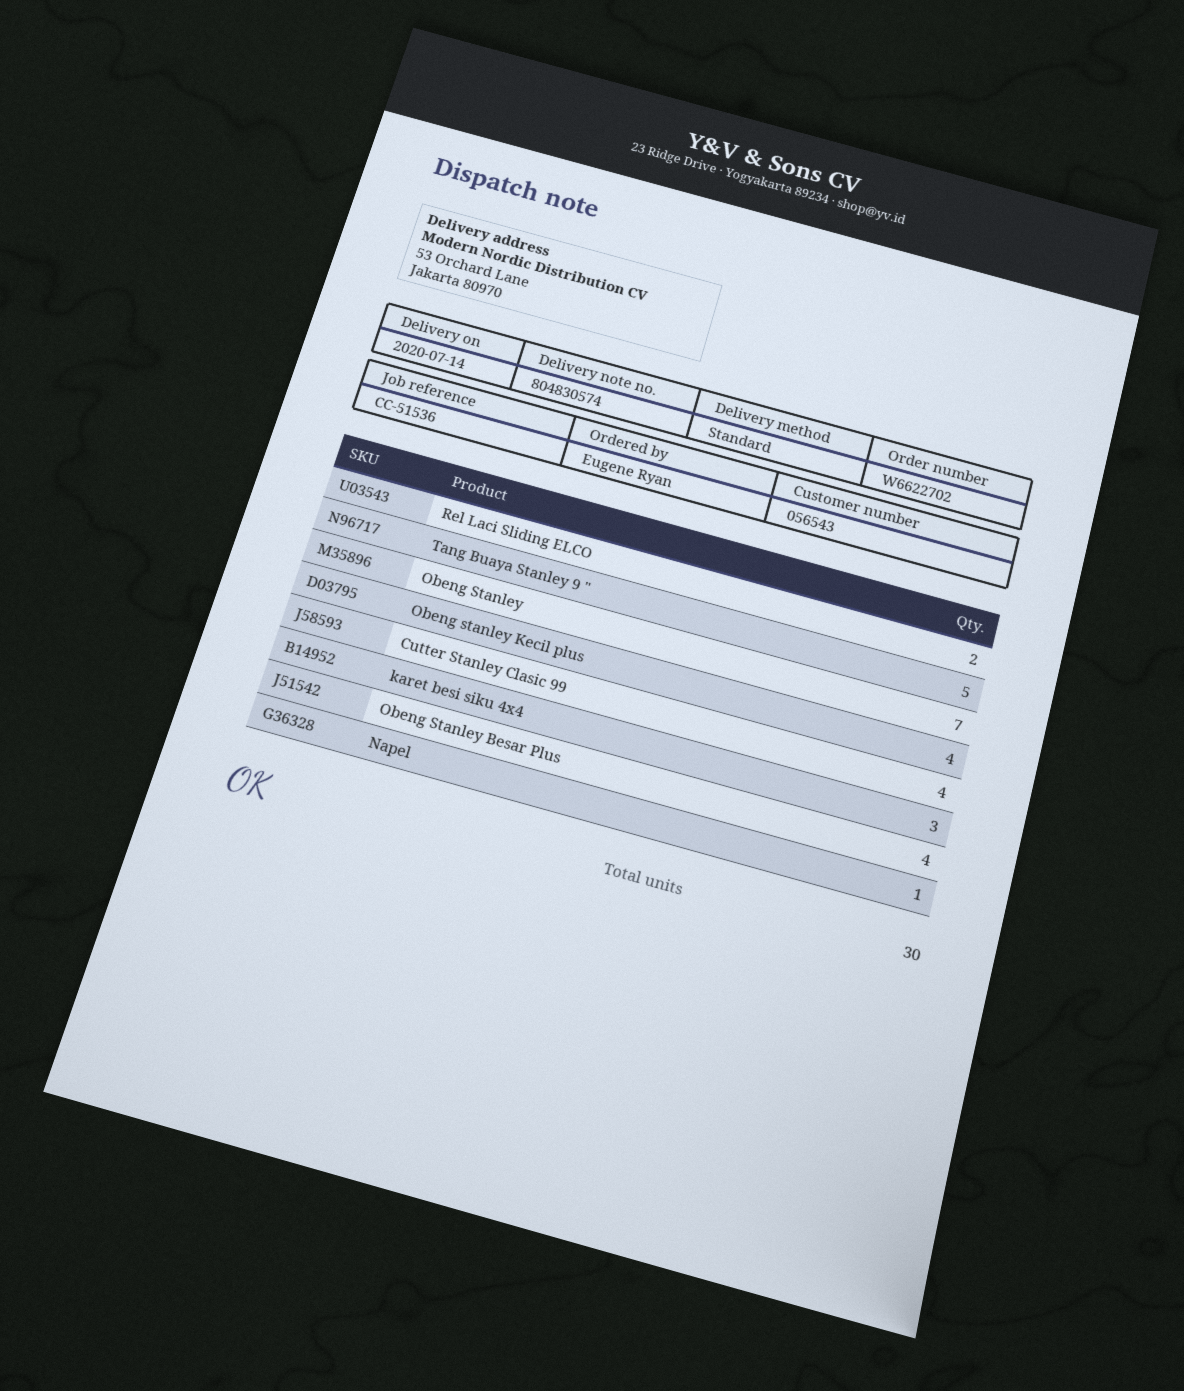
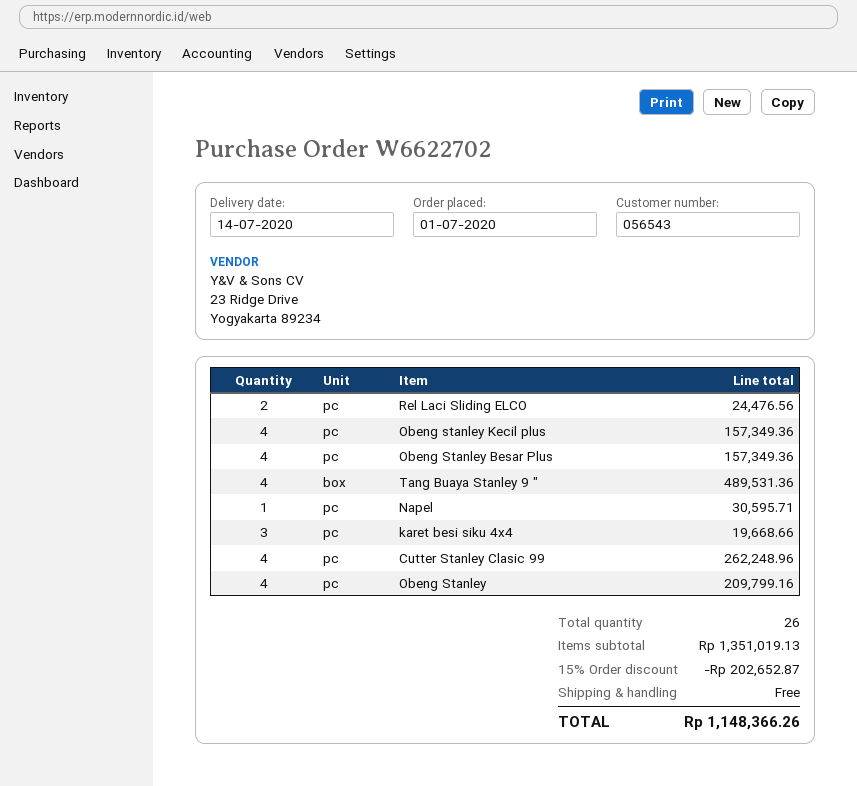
Tang Buaya Stanley 9 ": 5 -> 4
Obeng Stanley: 7 -> 4
total quantity: 30 -> 26

